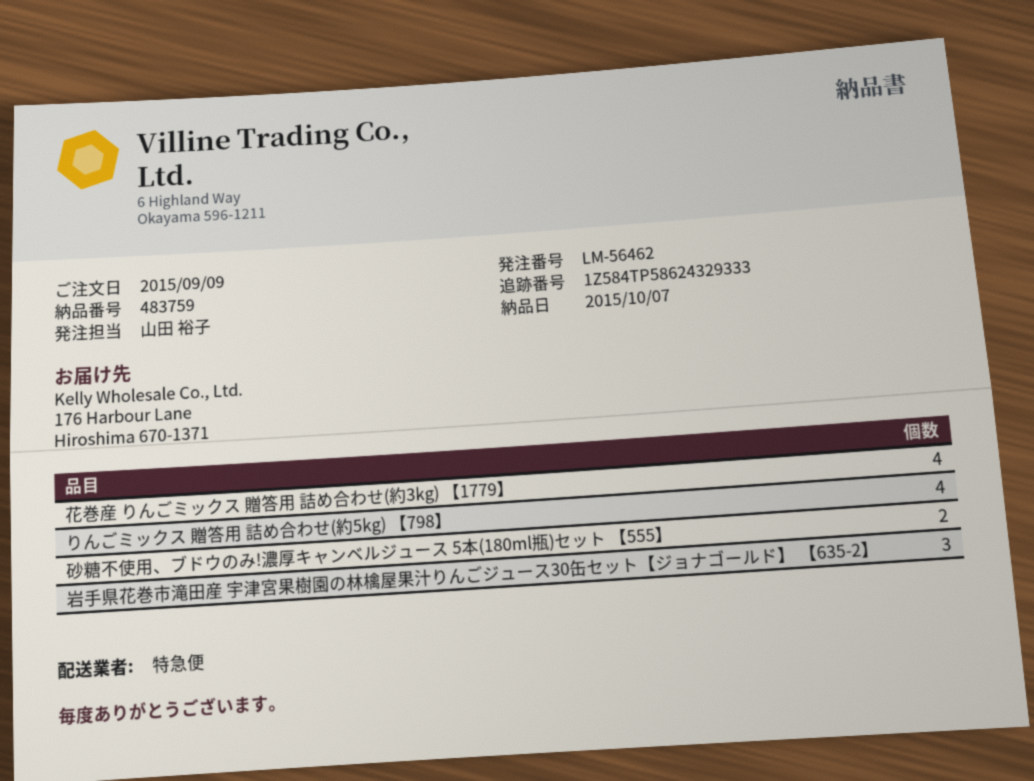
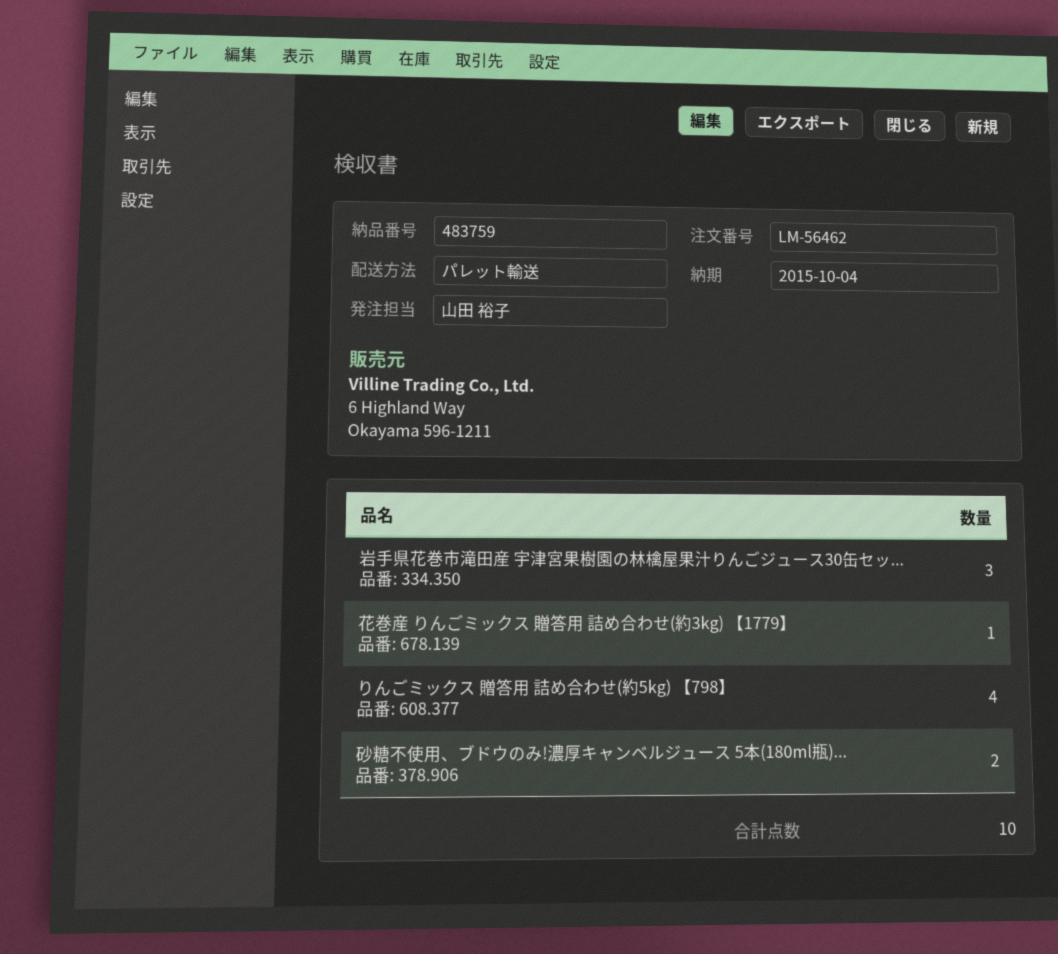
delivery date: 2015-10-07 -> 2015-10-04
shipping method: express -> pallet freight
花巻産 りんごミックス 贈答用 詰め合わせ(約3kg) 【1779】: 4 -> 1

